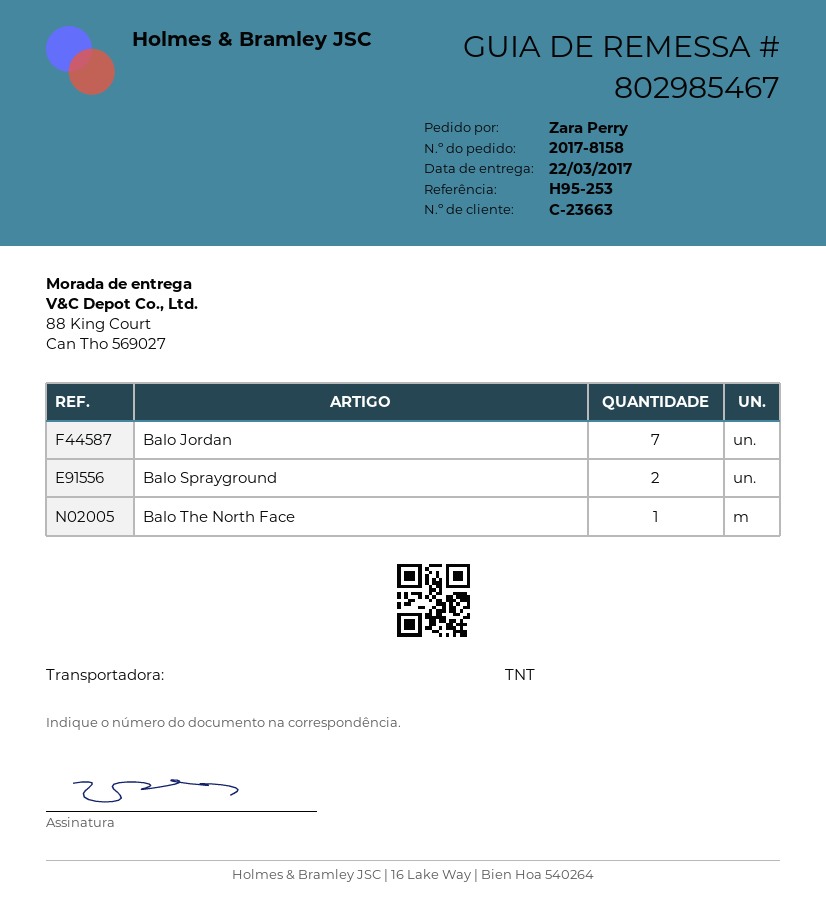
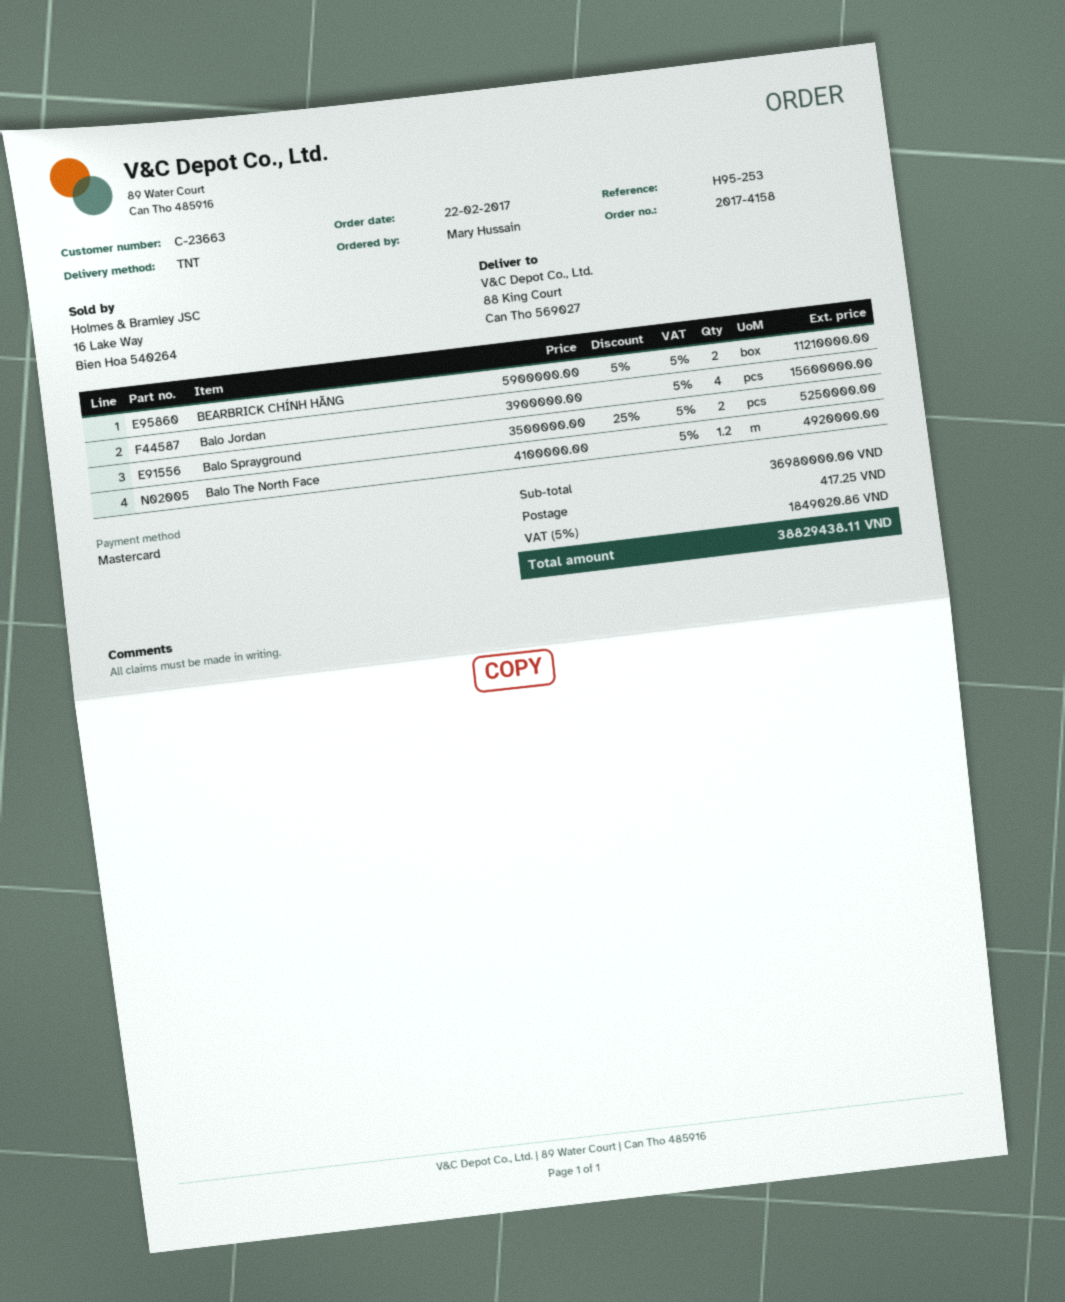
order number: 2017-8158 -> 2017-4158
ordered by: Zara Perry -> Mary Hussain
Balo Jordan: 7 -> 4
Balo The North Face: 1 -> 1.2
BEARBRICK CHÍNH HÃNG: none -> 2

